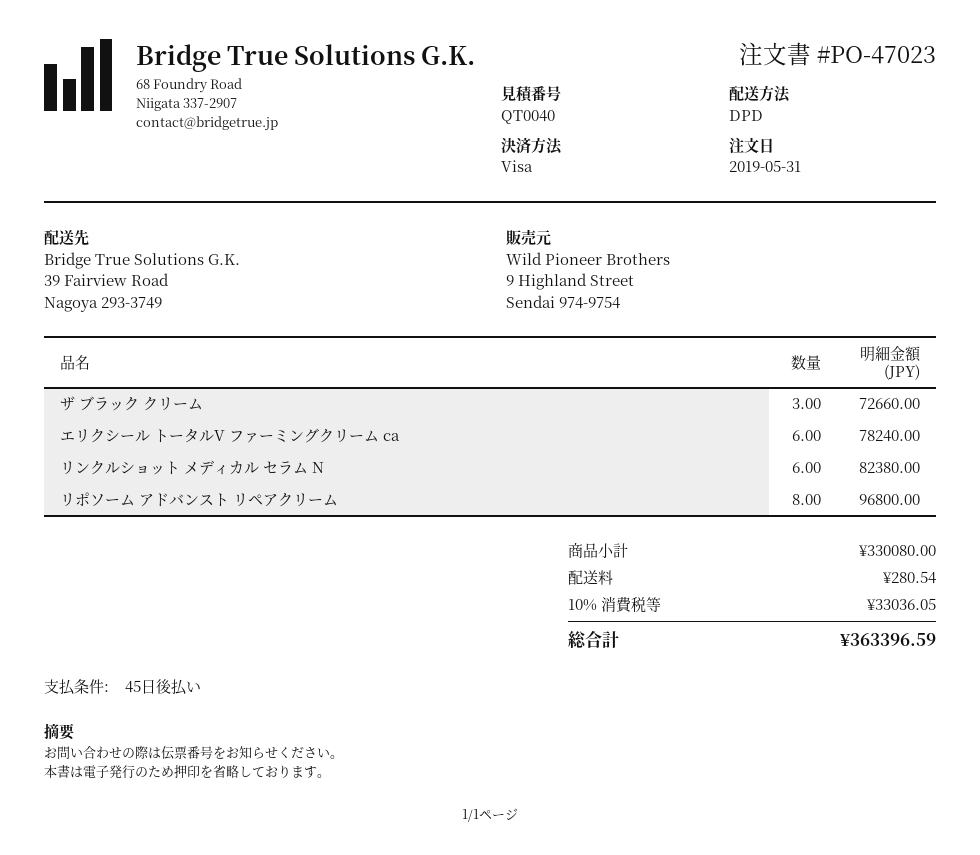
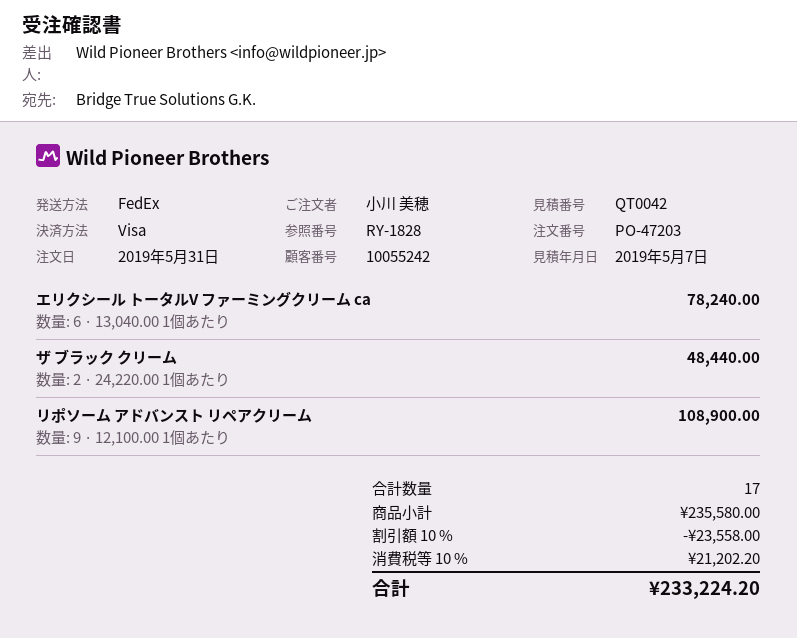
quote number: QT0040 -> QT0042
order number: PO-47023 -> PO-47203
shipping method: DPD -> FedEx
ザ ブラック クリーム: 3 for 72660.00 -> 2 for 48440.00
リンクルショット メディカル セラム N: 6 for 82380.00 -> none
リポソーム アドバンスト リペアクリーム: 8 for 96800.00 -> 9 for 108900.00
subtotal: 330080.00 -> 235580.00
discount: none -> 10% = 23558.00
shipping: 280.54 -> none
tax: 10% = 33036.05 -> 10% = 21202.20
total: 363396.59 -> 233224.20

